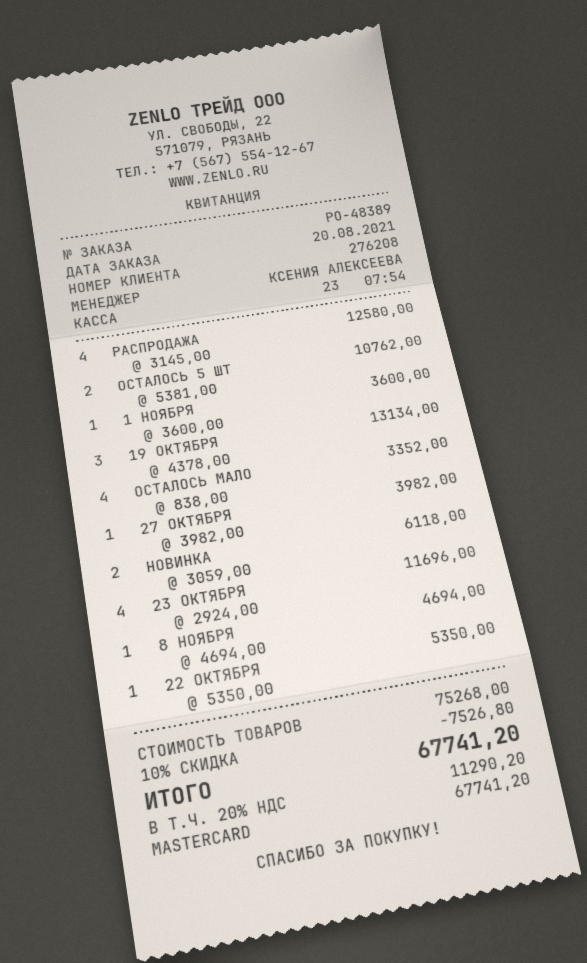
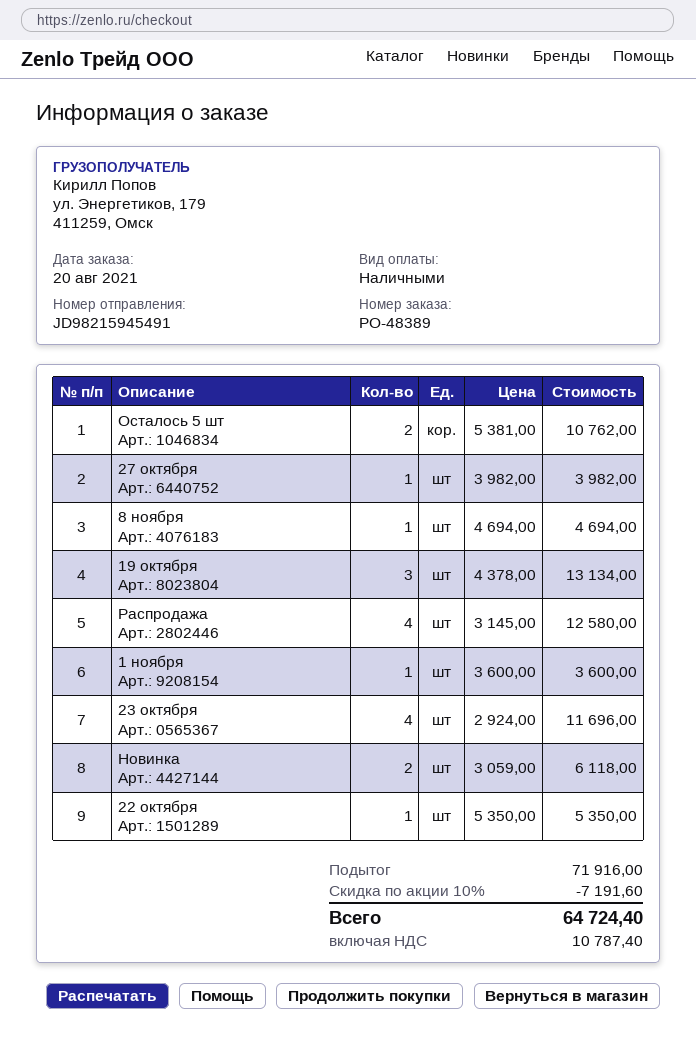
payment method: Mastercard -> cash
ОСТАЛОСЬ МАЛО: 4 x 838.00 = 3352.00 -> none
subtotal: 75268.00 -> 71916.00
discount: 10% = 7526.80 -> 10% = 7191.60
tax: 11290.20 -> 10787.40
total: 67741.20 -> 64724.40

